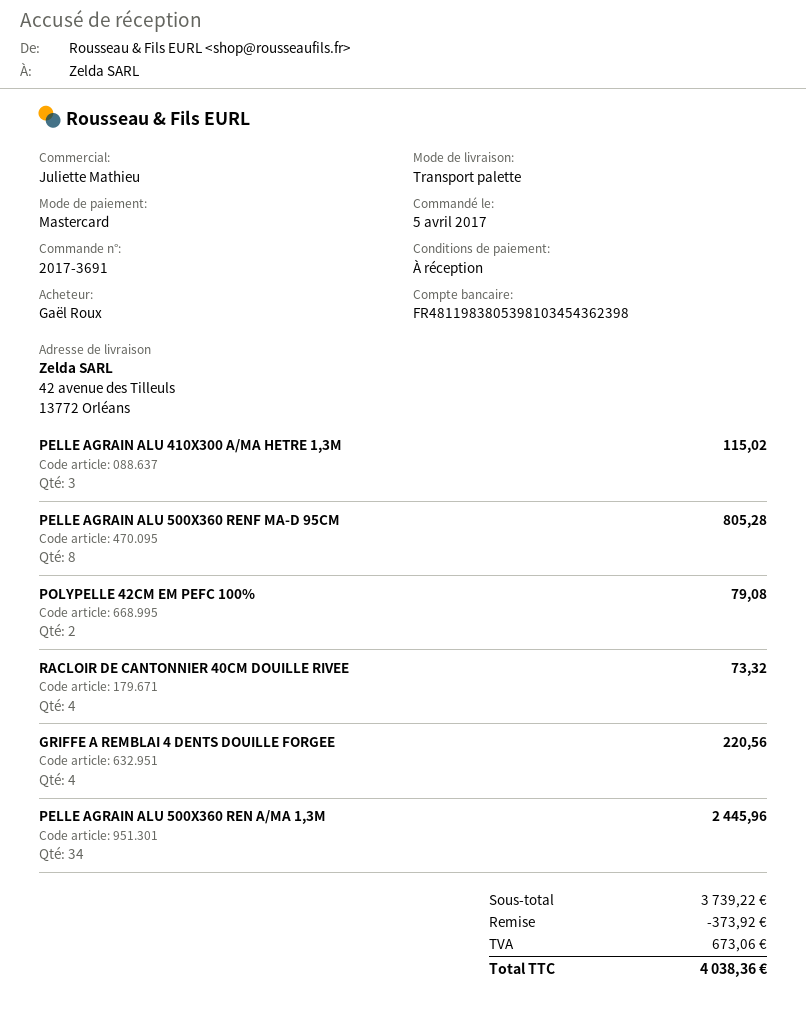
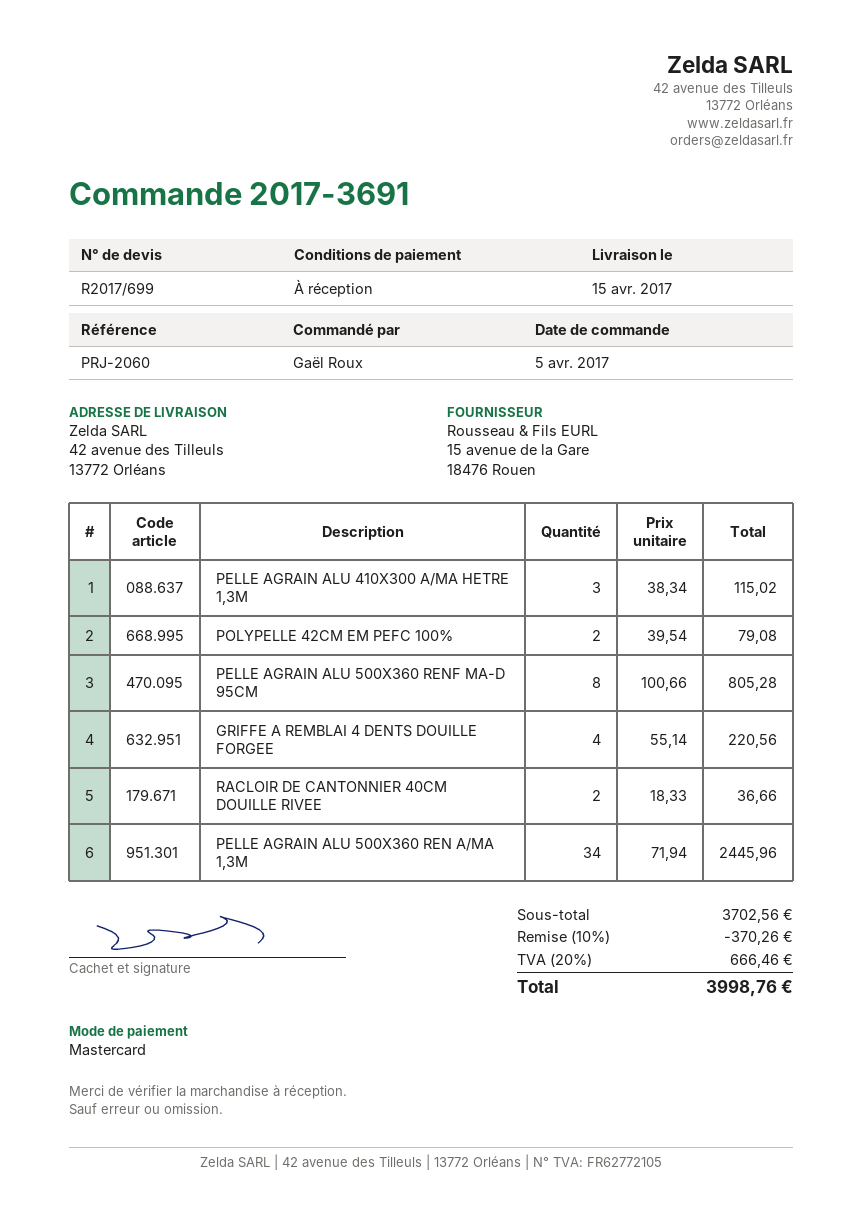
RACLOIR DE CANTONNIER 40CM DOUILLE RIVEE: 4 for 73.32 -> 2 for 36.66
subtotal: 3739.22 -> 3702.56
discount: 373.92 -> 370.26
tax: 673.06 -> 666.46
total: 4038.36 -> 3998.76

